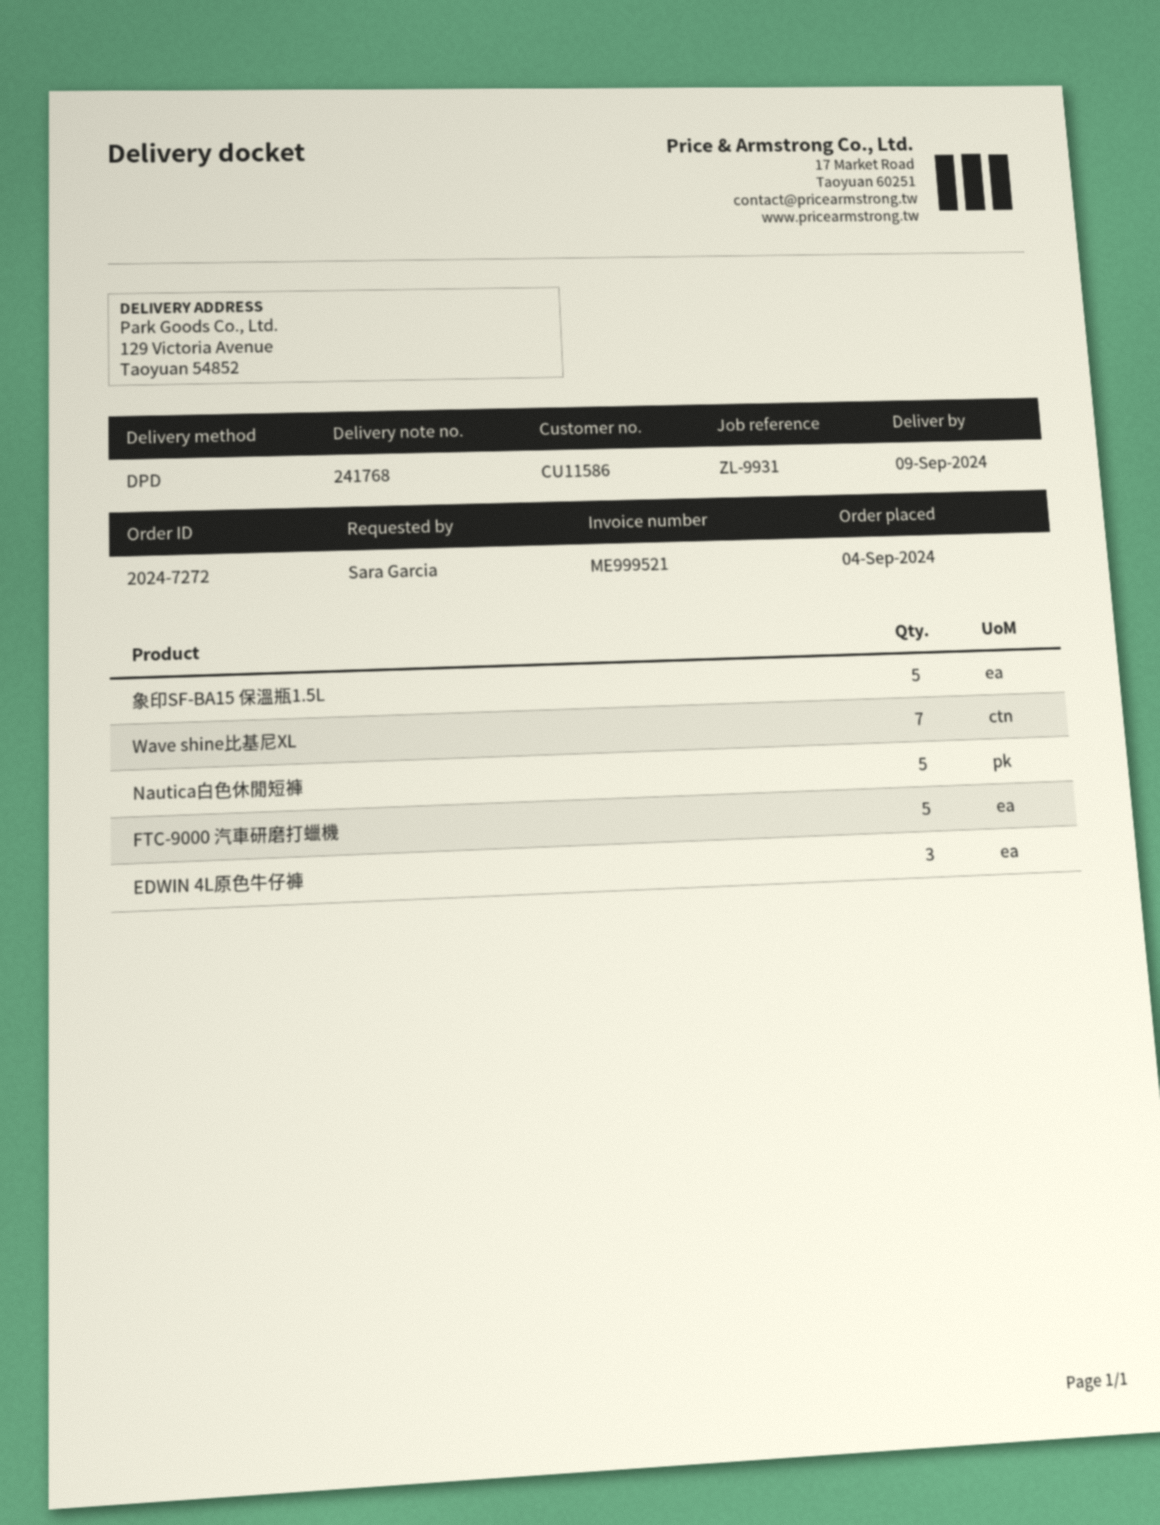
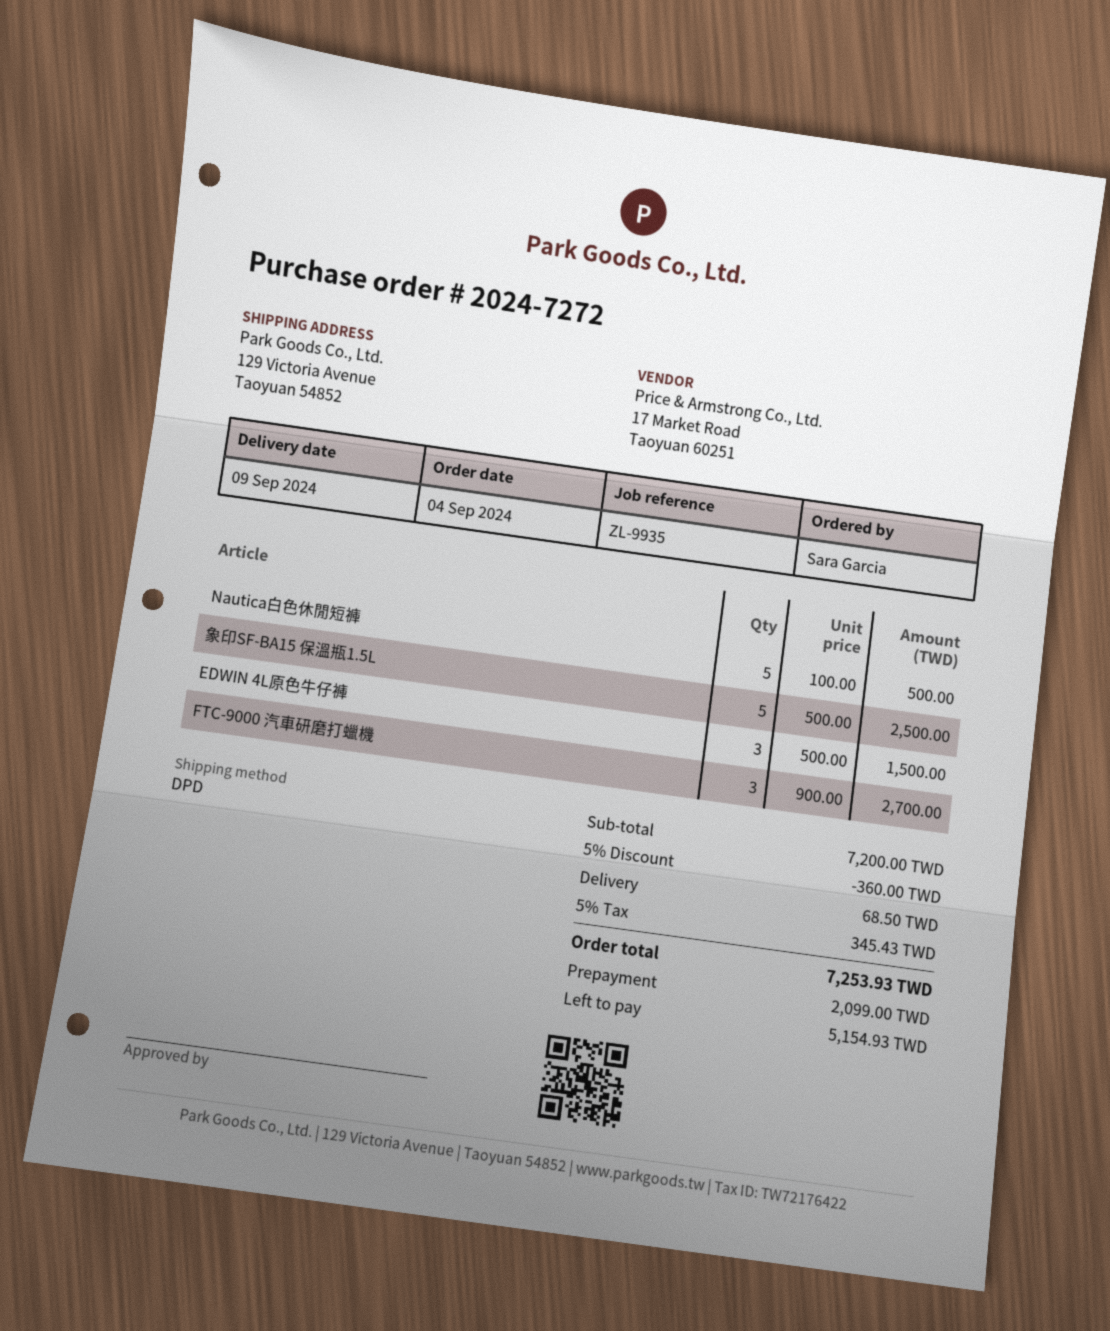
reference: ZL-9931 -> ZL-9935
Wave shine比基尼XL: 7 -> none
FTC-9000 汽車研磨打蠟機: 5 -> 3

